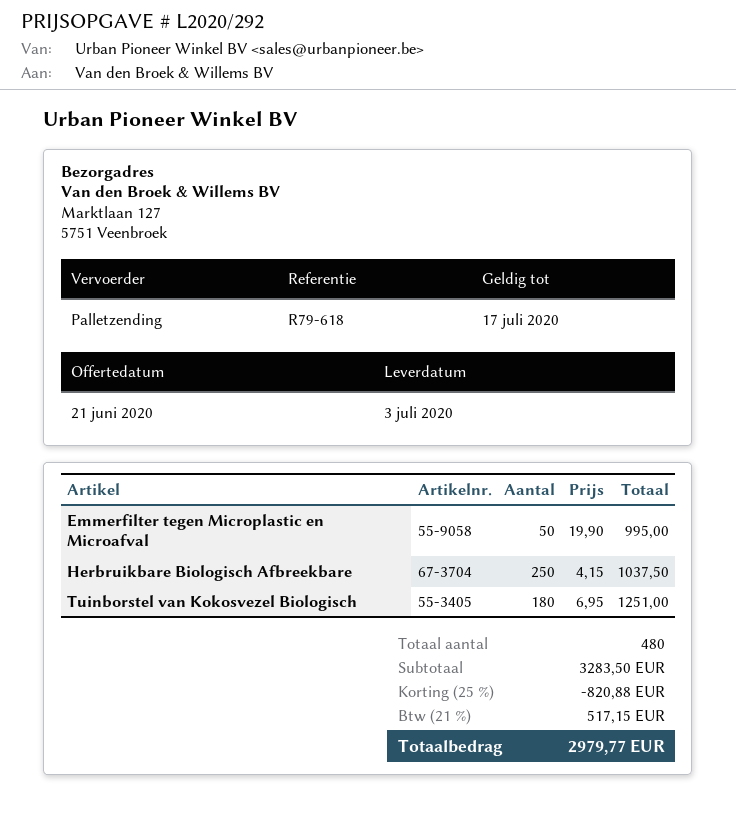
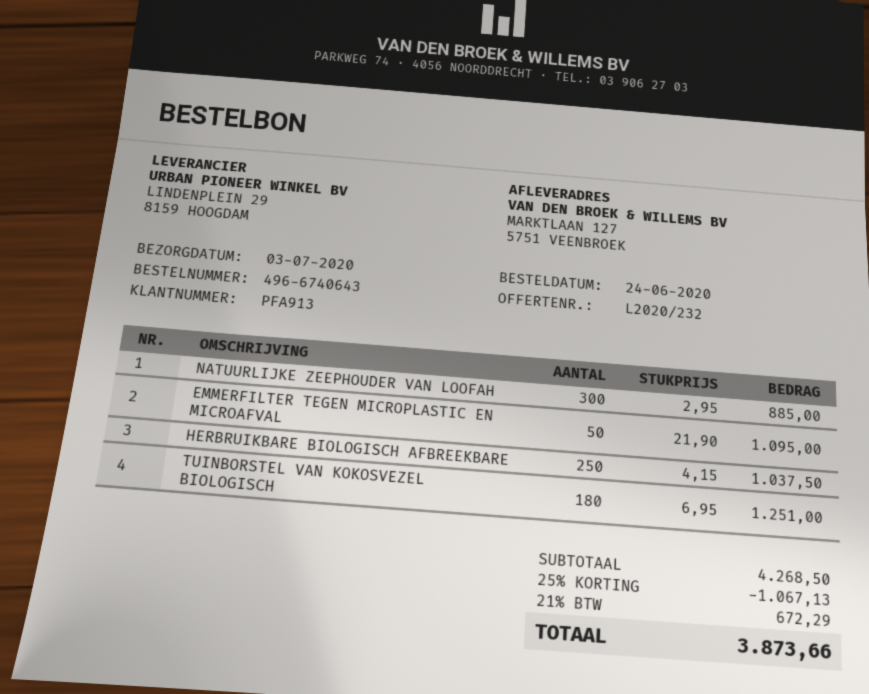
quote number: L2020/292 -> L2020/232
Emmerfilter tegen Microplastic en Microafval: 50 x 19.90 = 995.00 -> 50 x 21.90 = 1095.00
NATUURLIJKE ZEEPHOUDER VAN LOOFAH: none -> 300 x 2.95 = 885.00
subtotal: 3283.50 -> 4268.50
discount: 25% = 820.88 -> 25% = 1067.13
tax: 21% = 517.15 -> 21% = 672.29
total: 2979.77 -> 3873.66

